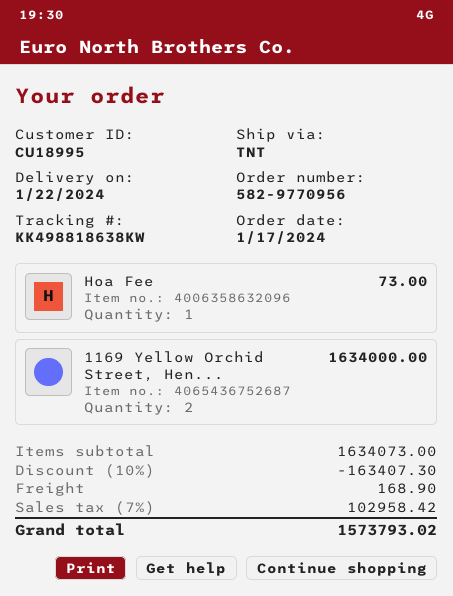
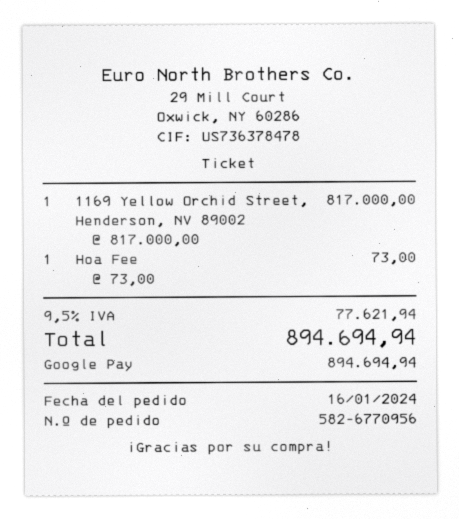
order number: 582-9770956 -> 582-6770956
order date: 2024-01-17 -> 2024-01-16
1169 Yellow Orchid Street, Hen...: 2 for 1634000.00 -> 1 for 817000.00
discount: 10% = 163407.30 -> none
shipping: 168.90 -> none
tax: 7% = 102958.42 -> 9.5% = 77621.94
total: 1573793.02 -> 894694.94

